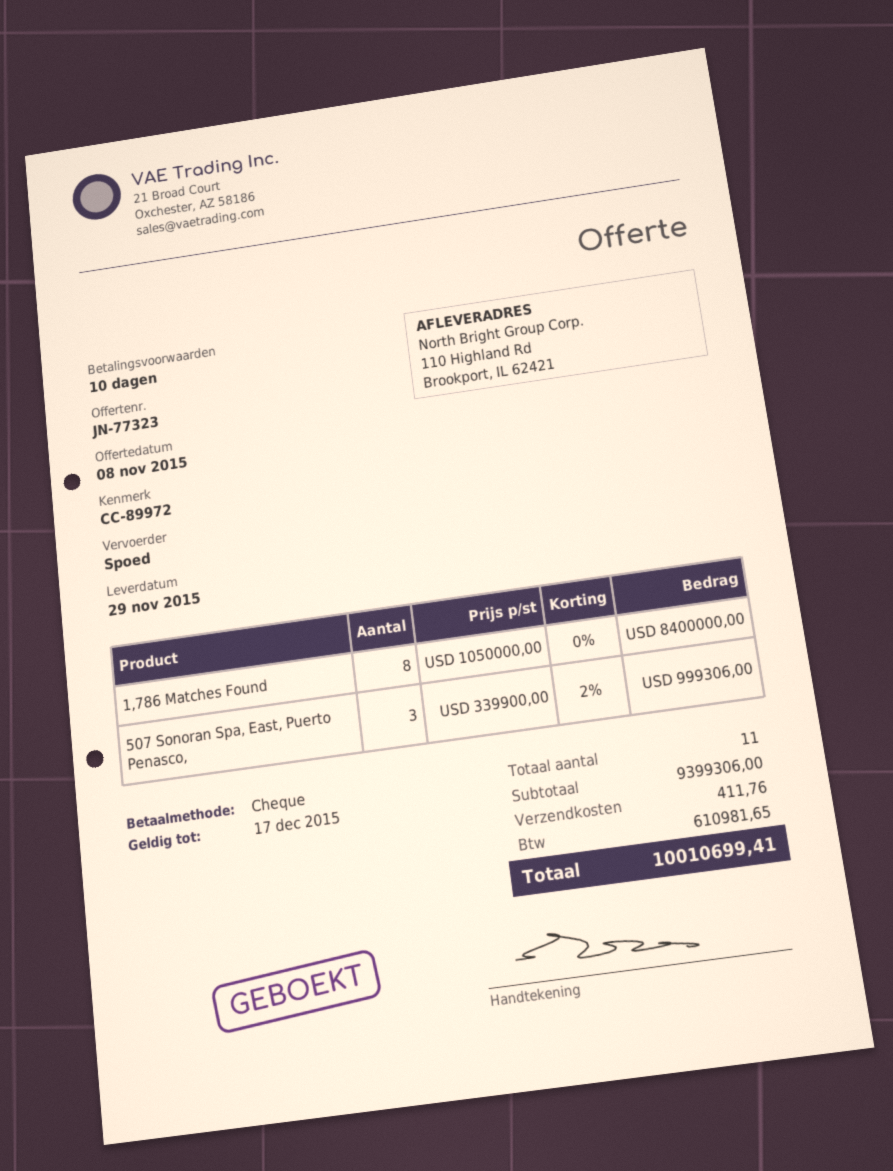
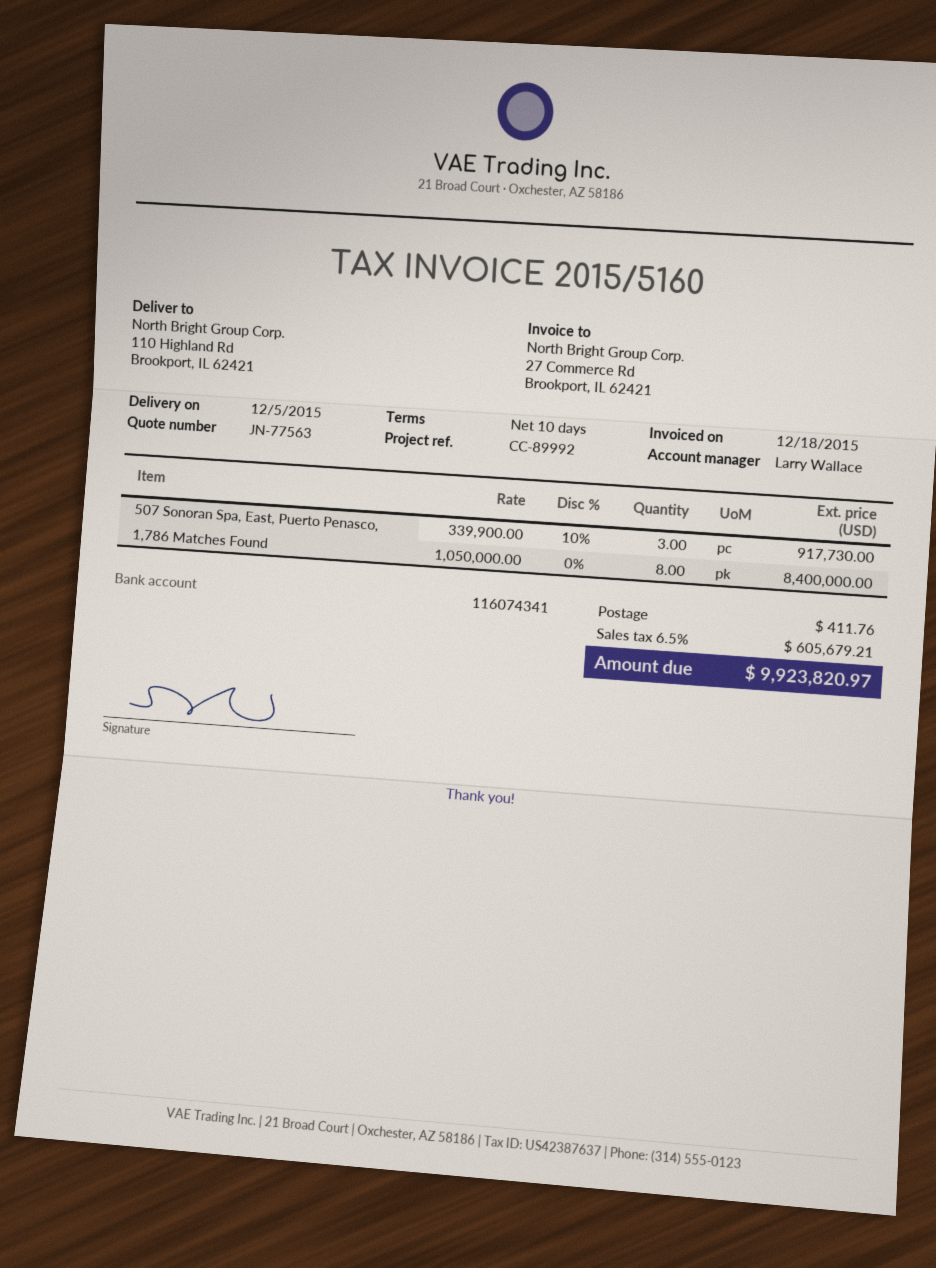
quote number: JN-77323 -> JN-77563
delivery date: 2015-11-29 -> 2015-12-05
reference: CC-89972 -> CC-89992
507 Sonoran Spa, East, Puerto Penasco,: 3 x 339900.00 - 2% = 999306.00 -> 3 x 339900.00 - 10% = 917730.00
tax: 610981.65 -> 605679.21
total: 10010699.41 -> 9923820.97

